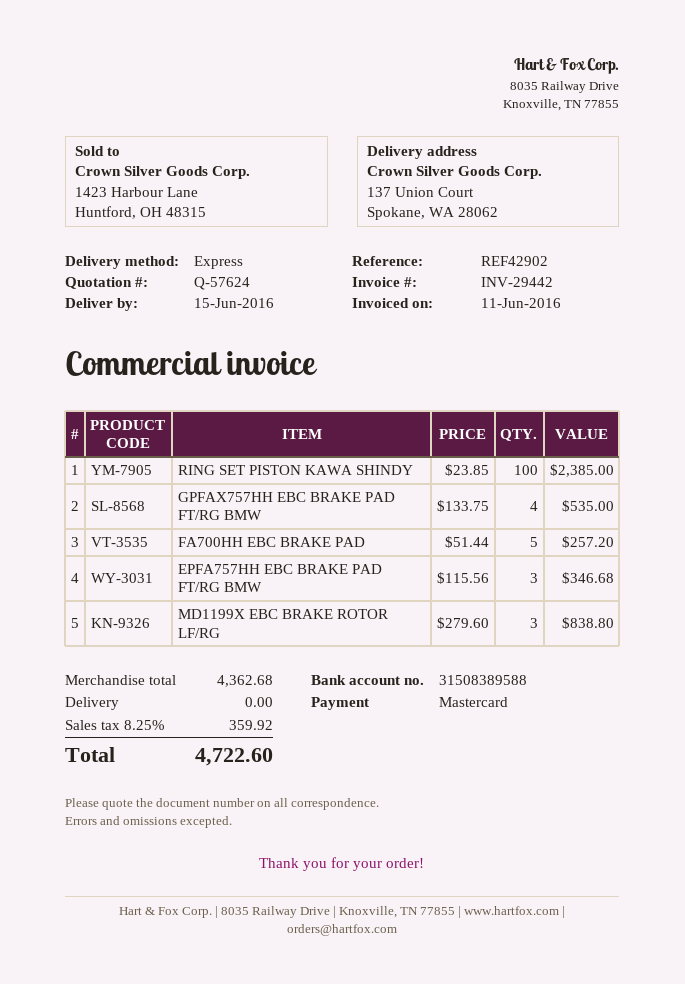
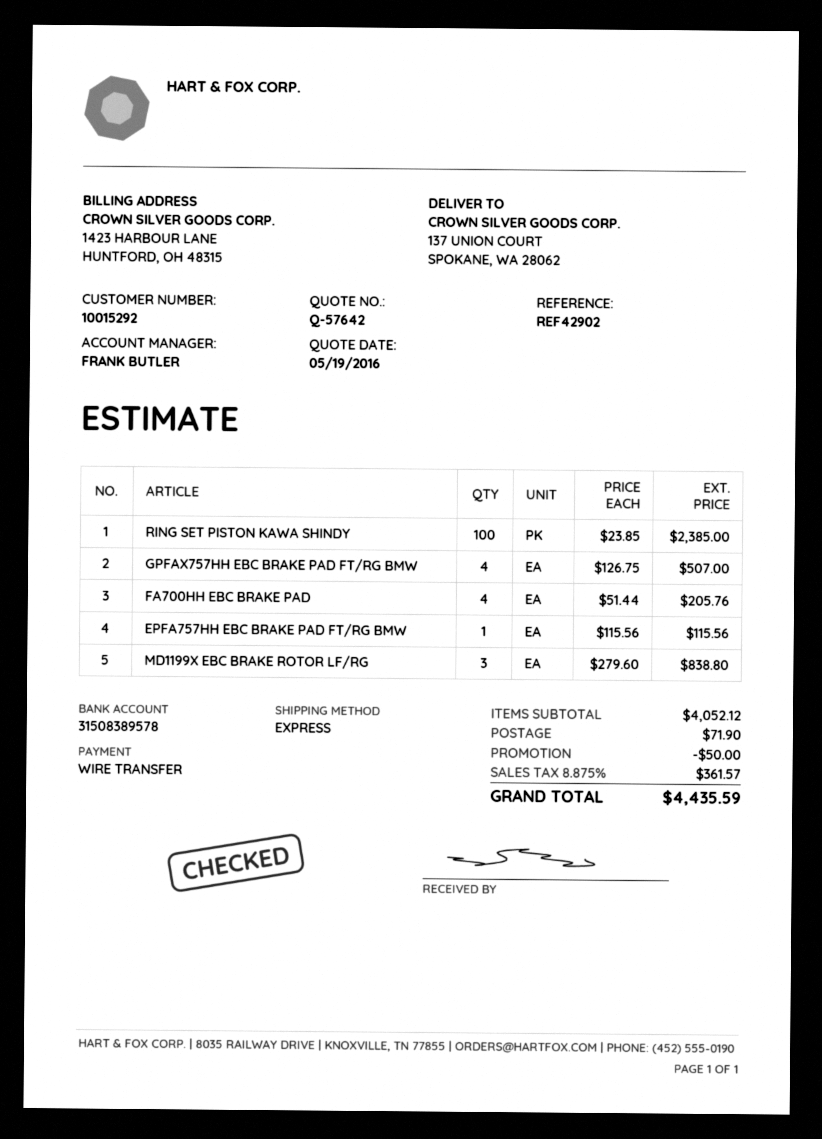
quote number: Q-57624 -> Q-57642
payment method: Mastercard -> bank transfer
bank account: 31508389588 -> 31508389578
GPFAX757HH EBC BRAKE PAD FT/RG BMW: 4 x 133.75 = 535.00 -> 4 x 126.75 = 507.00
FA700HH EBC BRAKE PAD: 5 x 51.44 = 257.20 -> 4 x 51.44 = 205.76
EPFA757HH EBC BRAKE PAD FT/RG BMW: 3 x 115.56 = 346.68 -> 1 x 115.56 = 115.56
subtotal: 4362.68 -> 4052.12
discount: none -> 50.00
shipping: 0.00 -> 71.90
tax: 8.25% = 359.92 -> 8.875% = 361.57
total: 4722.60 -> 4435.59

